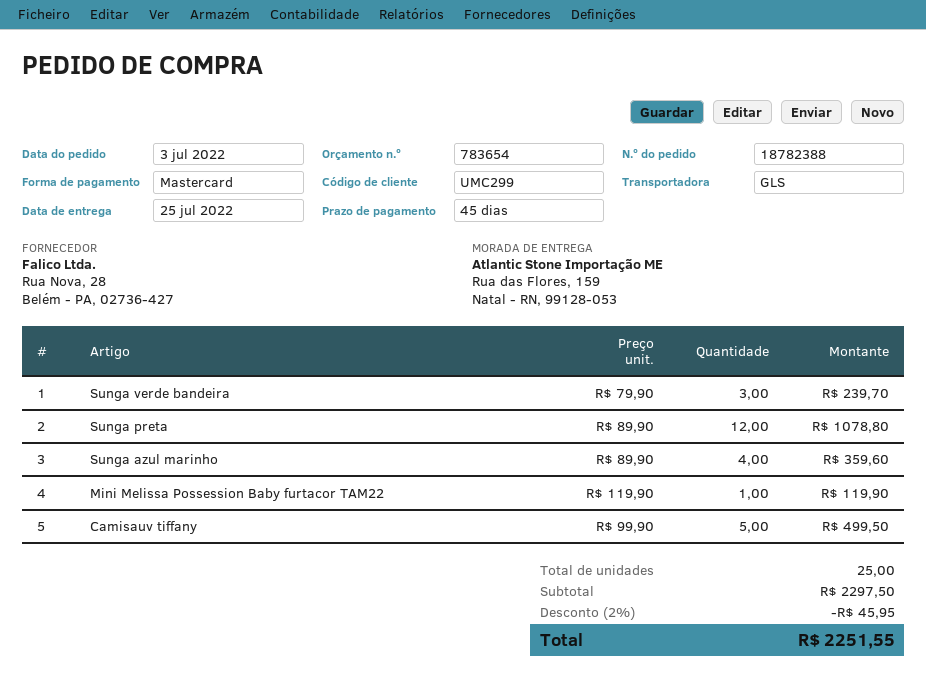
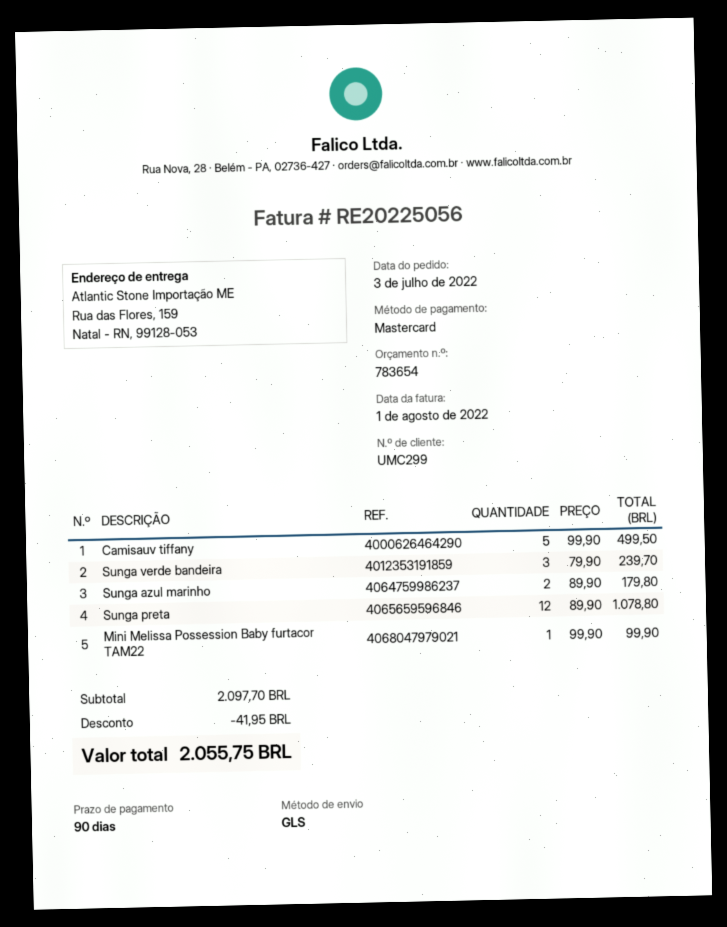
payment terms: 45 days -> 90 days
Sunga azul marinho: 4 x 89.90 = 359.60 -> 2 x 89.90 = 179.80
Mini Melissa Possession Baby furtacor TAM22: 1 x 119.90 = 119.90 -> 1 x 99.90 = 99.90
subtotal: 2297.50 -> 2097.70
discount: 45.95 -> 41.95
total: 2251.55 -> 2055.75

